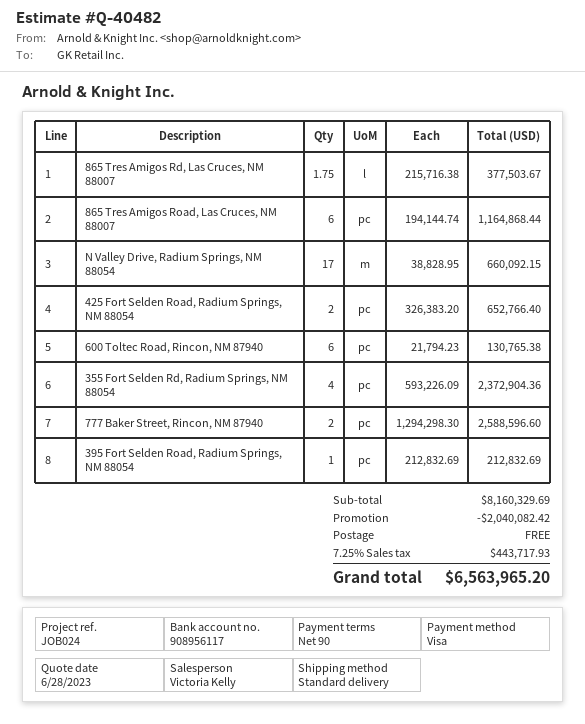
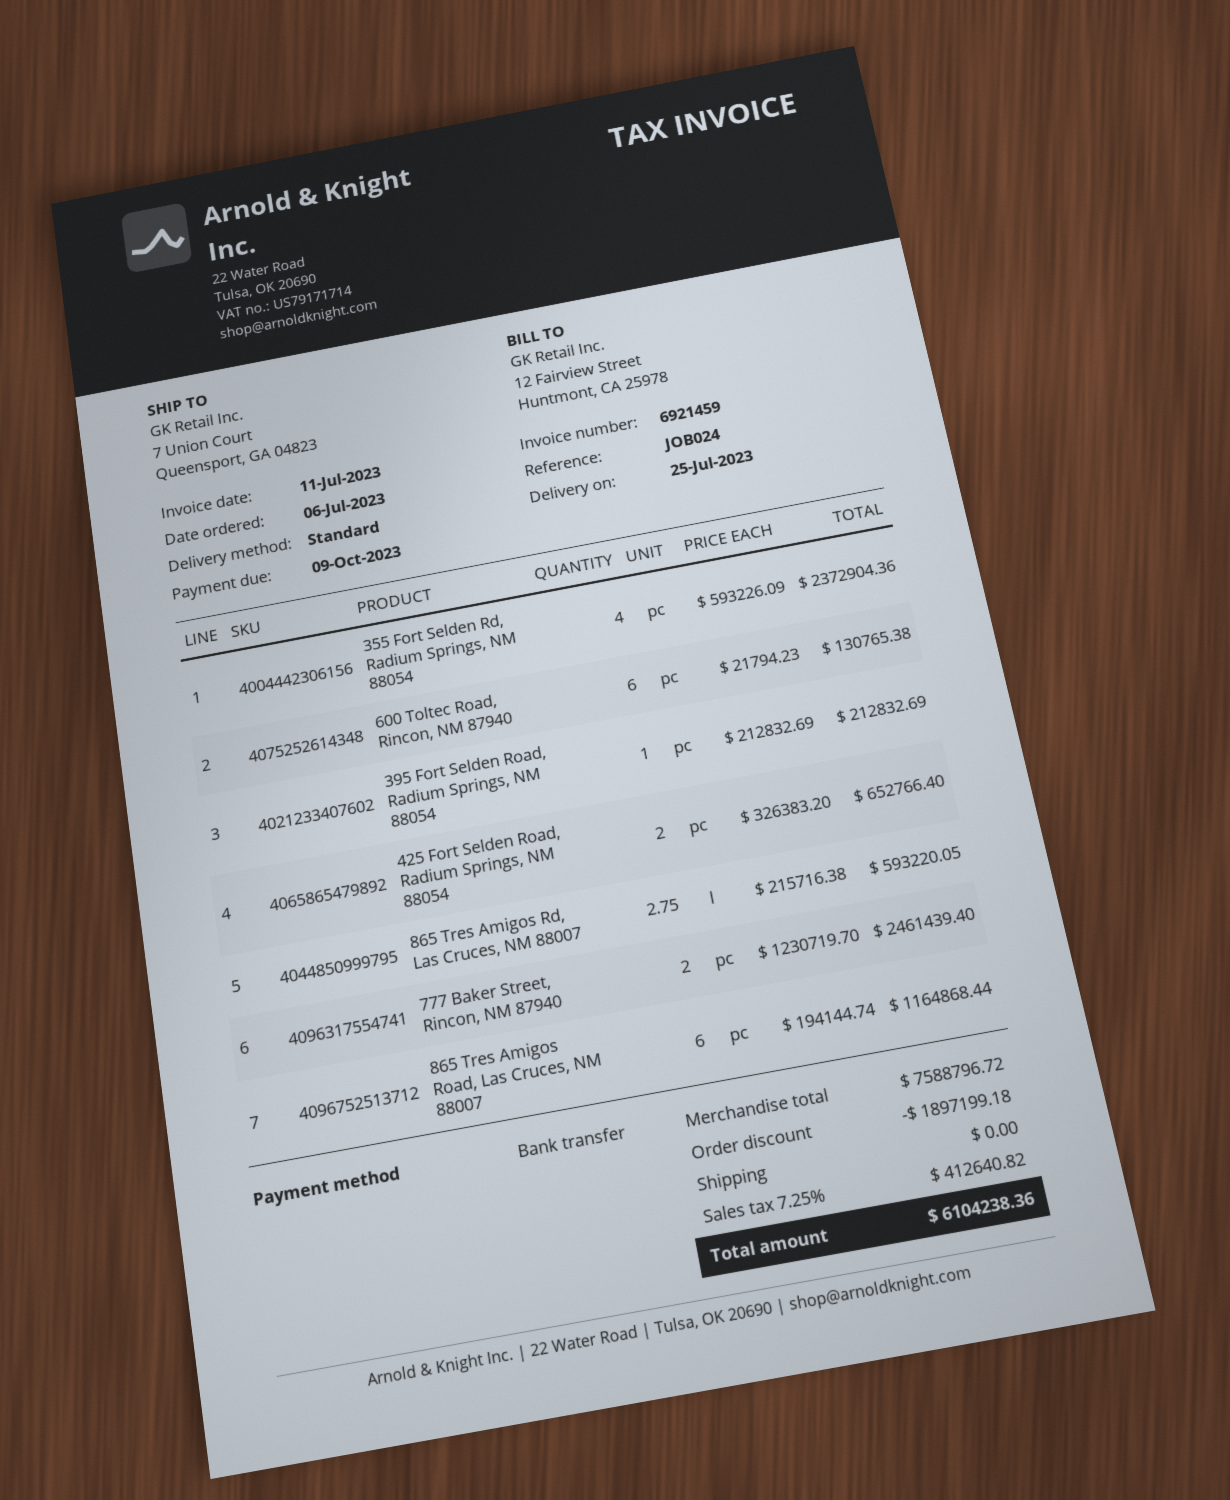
payment method: Visa -> bank transfer
865 Tres Amigos Rd, Las Cruces, NM 88007: 1.75 x 215716.38 = 377503.67 -> 2.75 x 215716.38 = 593220.05
N Valley Drive, Radium Springs, NM 88054: 17 x 38828.95 = 660092.15 -> none
777 Baker Street, Rincon, NM 87940: 2 x 1294298.30 = 2588596.60 -> 2 x 1230719.70 = 2461439.40
subtotal: 8160329.69 -> 7588796.72
discount: 2040082.42 -> 1897199.18
tax: 7.25% = 443717.93 -> 7.25% = 412640.82
total: 6563965.20 -> 6104238.36

